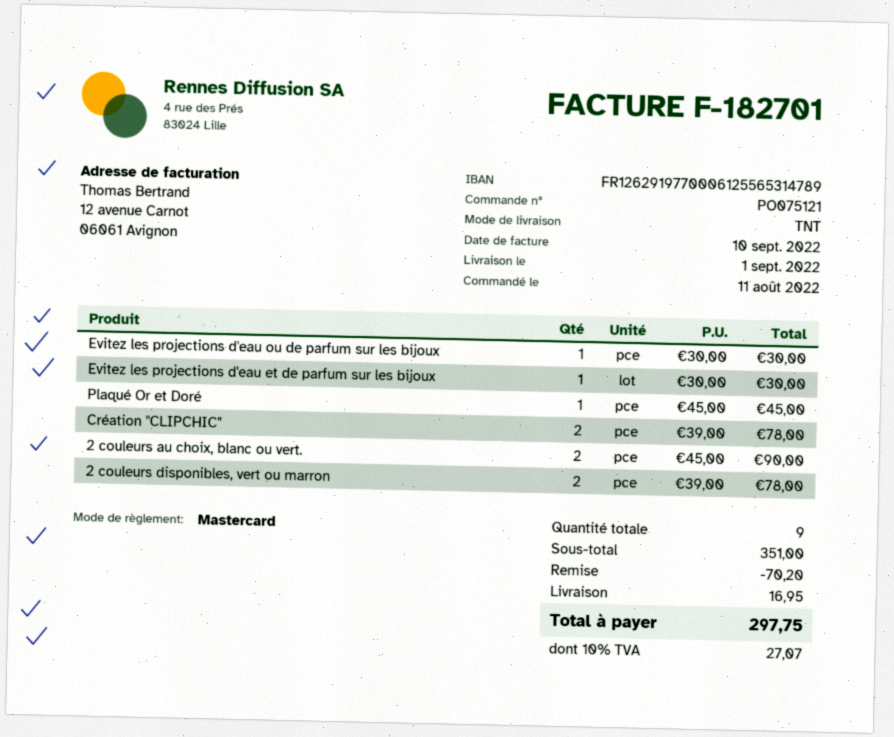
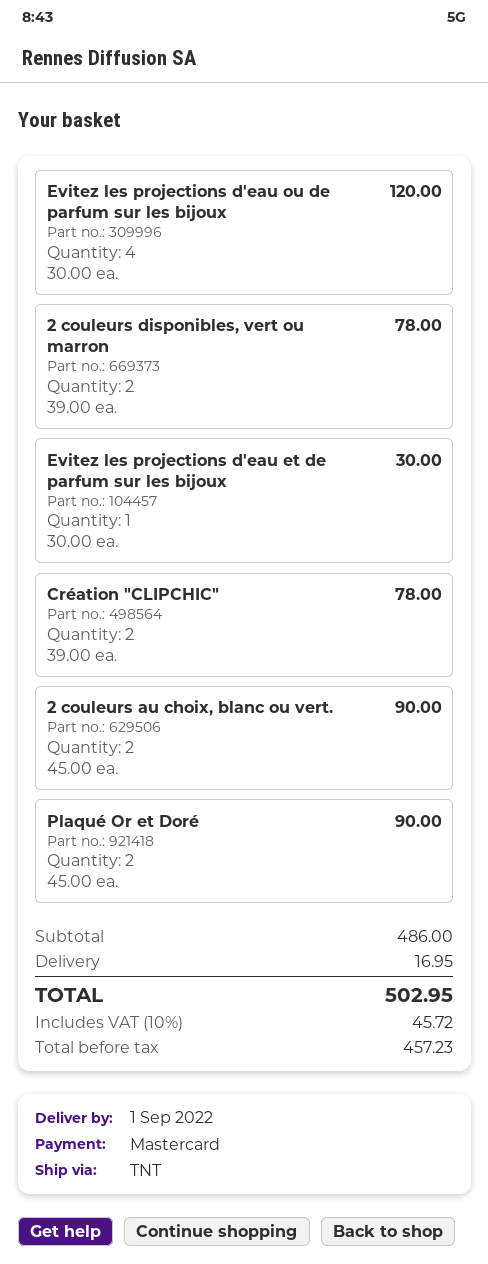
Evitez les projections d'eau ou de parfum sur les bijoux: 1 x 30.00 = 30.00 -> 4 x 30.00 = 120.00
Plaqué Or et Doré: 1 x 45.00 = 45.00 -> 2 x 45.00 = 90.00
subtotal: 351.00 -> 486.00
discount: 70.20 -> none
tax: 10% = 27.07 -> 10% = 45.72
total: 297.75 -> 502.95

